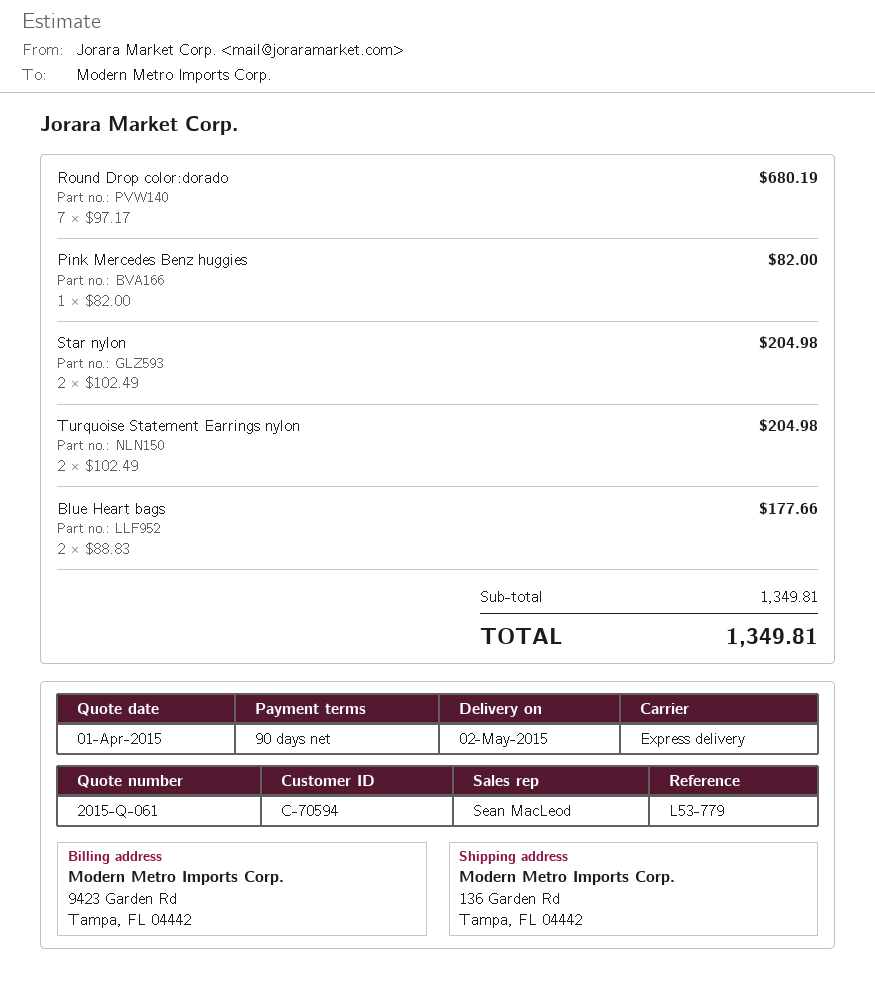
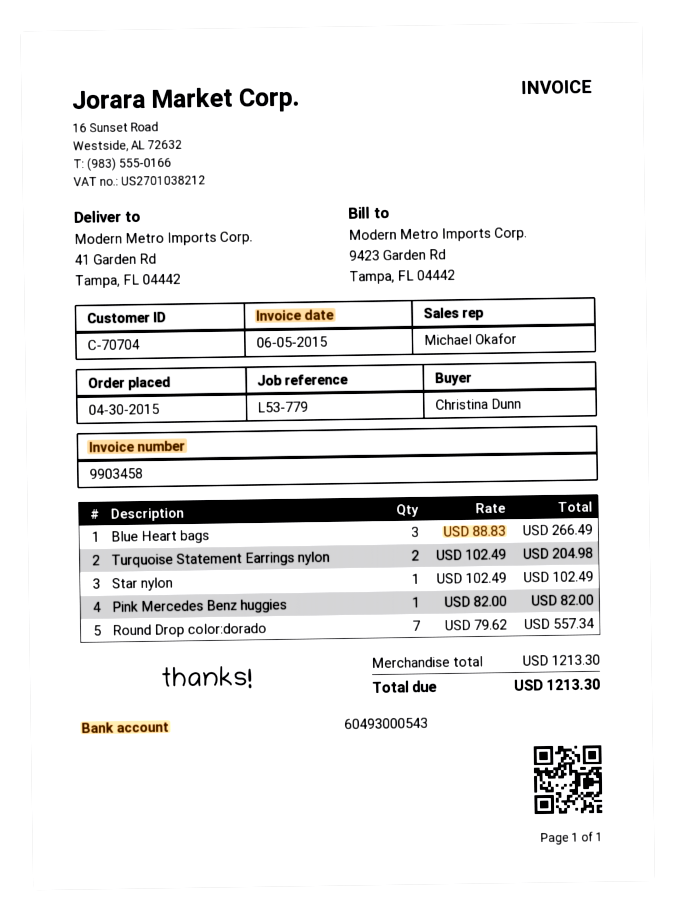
customer number: C-70594 -> C-70704
sales rep: Sean MacLeod -> Michael Okafor
ship to: 136 Garden Rd, Tampa, FL 04442 -> 41 Garden Rd, Tampa, FL 04442
Round Drop color:dorado: 7 x 97.17 = 680.19 -> 7 x 79.62 = 557.34
Star nylon: 2 x 102.49 = 204.98 -> 1 x 102.49 = 102.49
Blue Heart bags: 2 x 88.83 = 177.66 -> 3 x 88.83 = 266.49
subtotal: 1349.81 -> 1213.30
total: 1349.81 -> 1213.30

